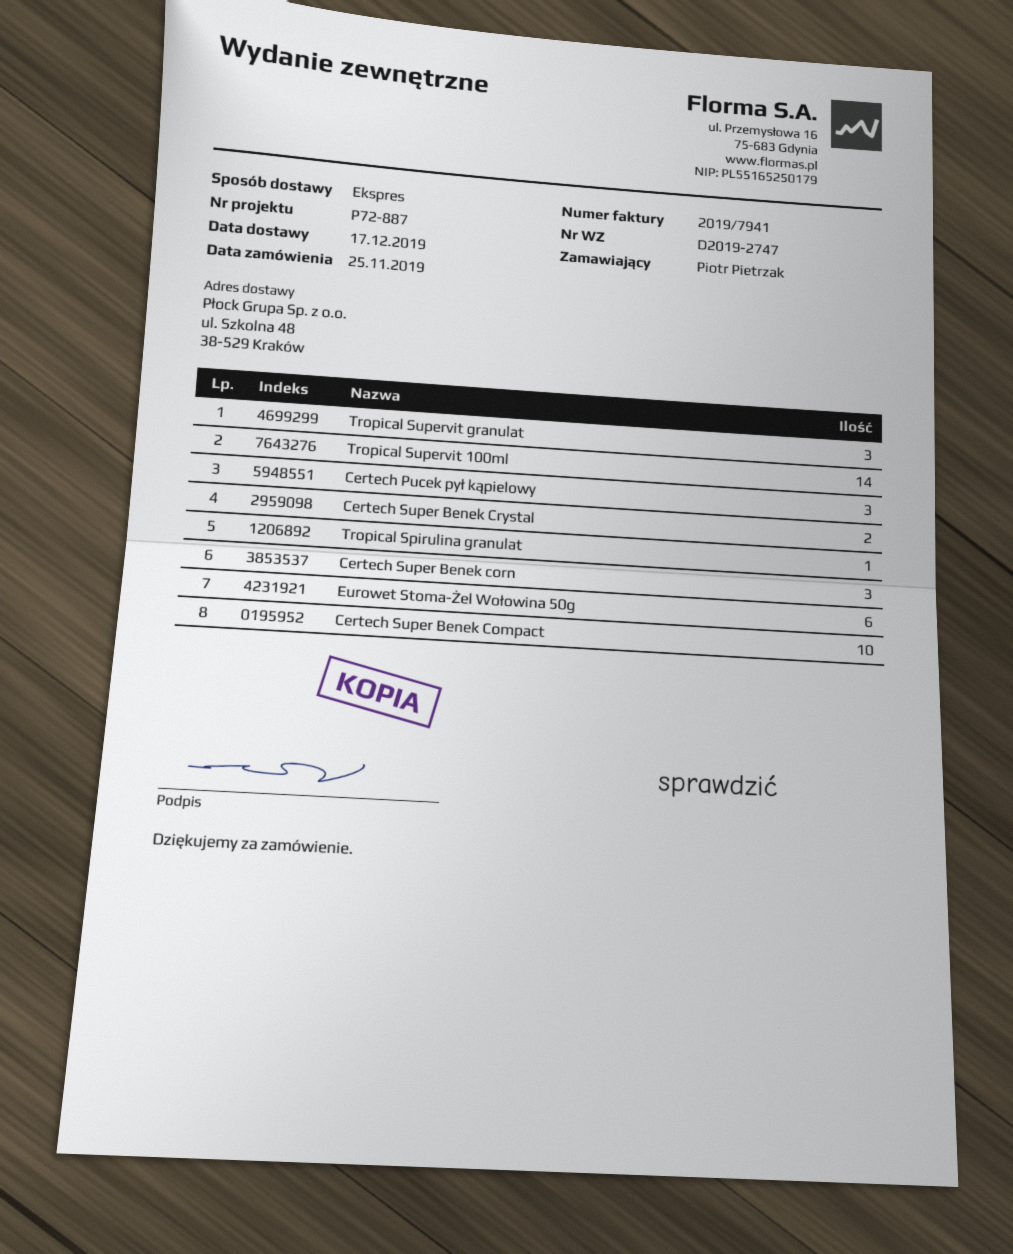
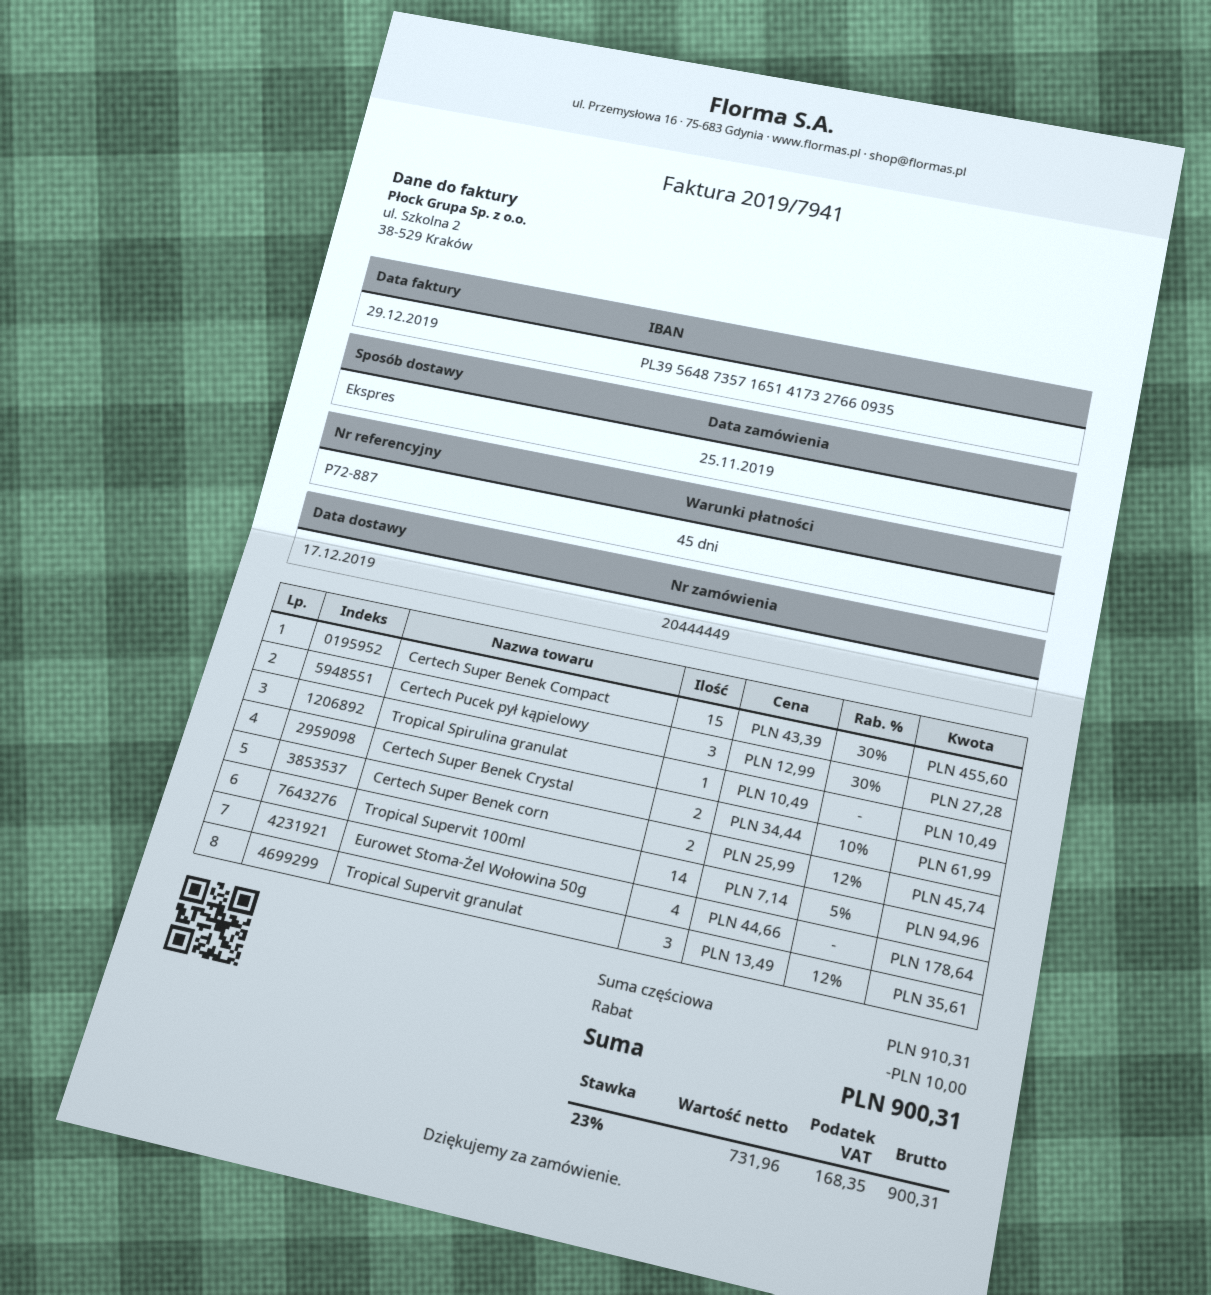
Certech Super Benek corn: 3 -> 2
Eurowet Stoma-Żel Wołowina 50g: 6 -> 4
Certech Super Benek Compact: 10 -> 15

